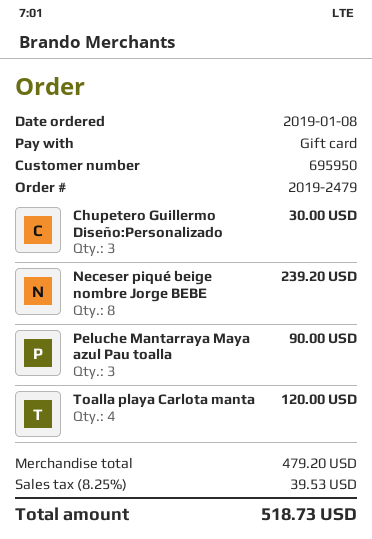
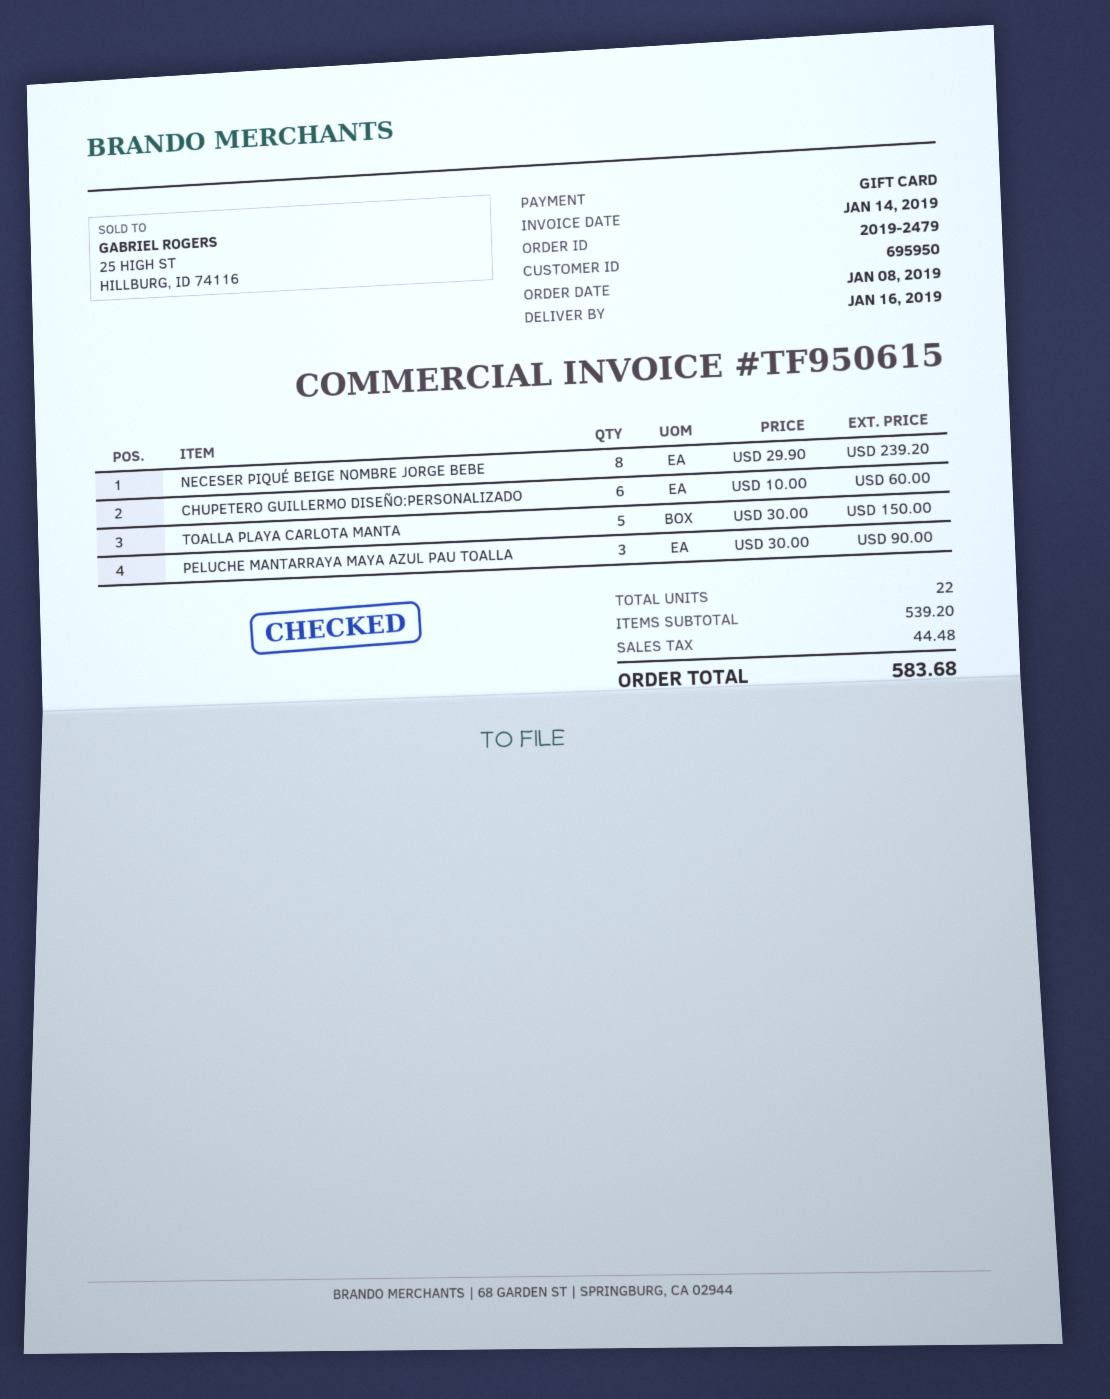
Chupetero Guillermo Diseño:Personalizado: 3 for 30.00 -> 6 for 60.00
Toalla playa Carlota manta: 4 for 120.00 -> 5 for 150.00
subtotal: 479.20 -> 539.20
tax: 39.53 -> 44.48
total: 518.73 -> 583.68

